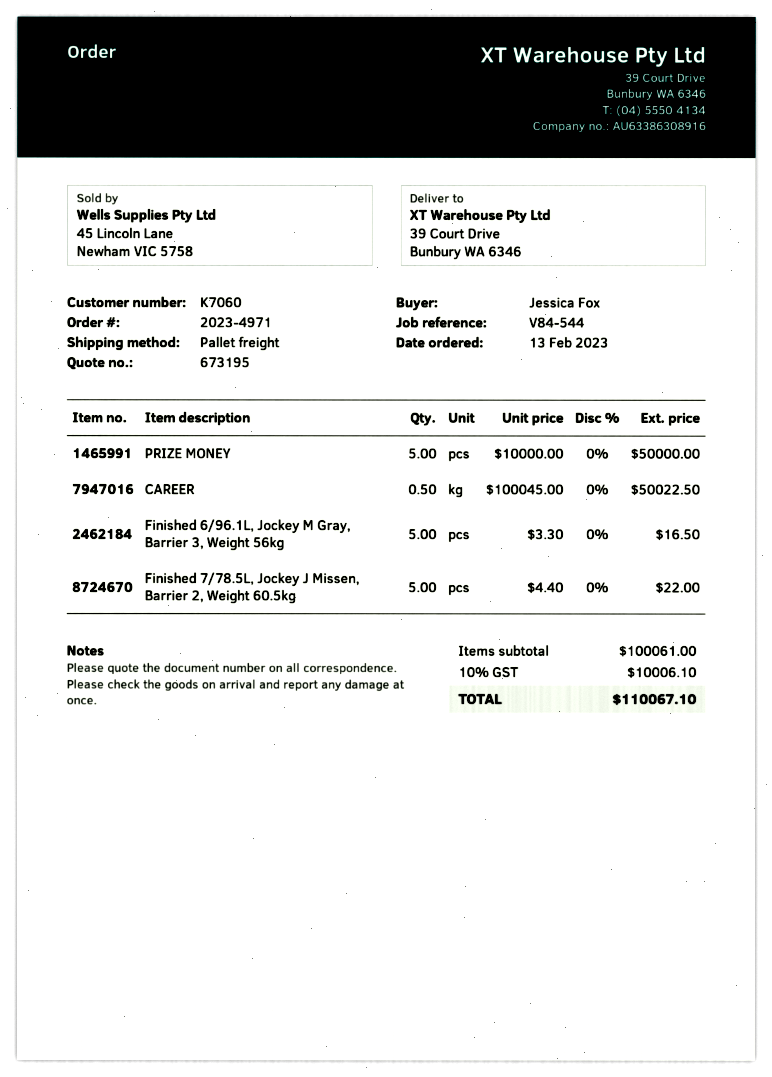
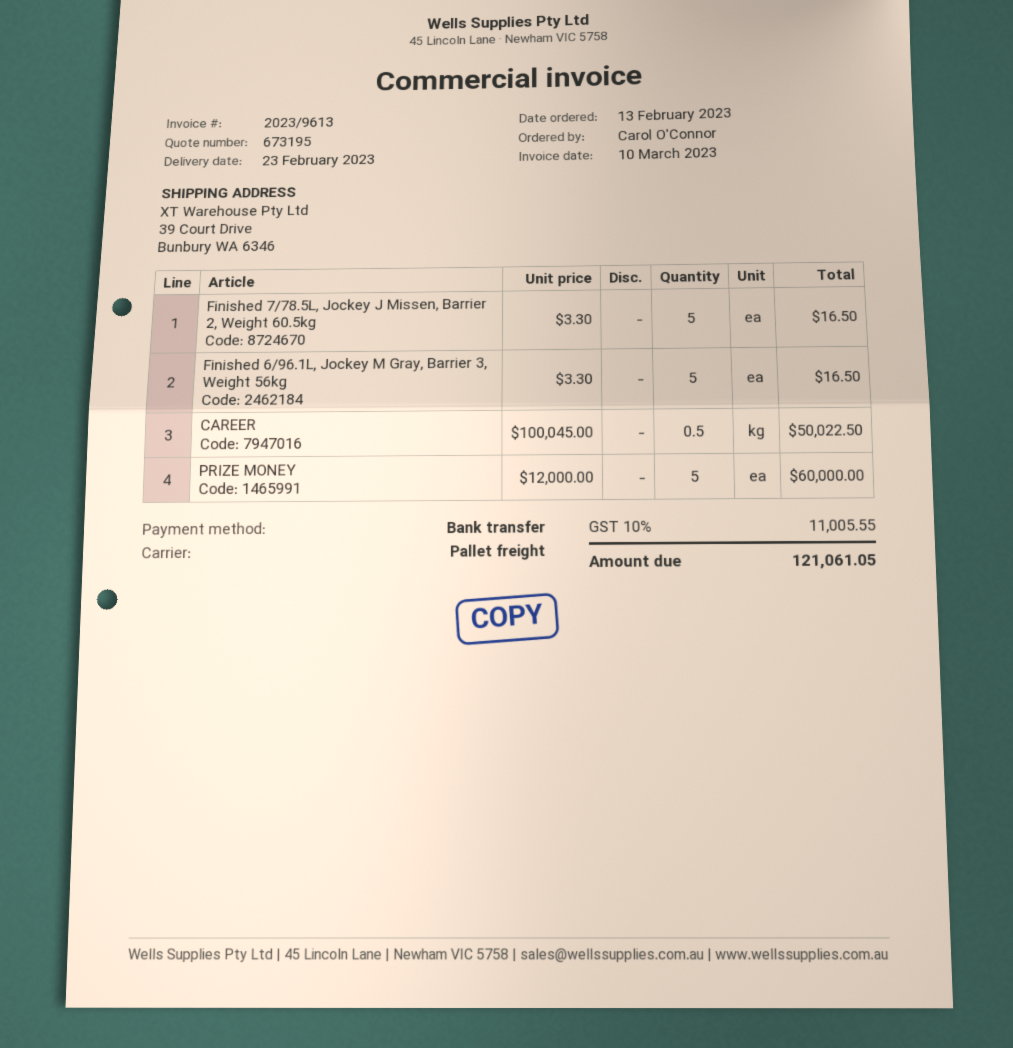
ordered by: Jessica Fox -> Carol O'Connor
PRIZE MONEY: 5 x 10000.00 = 50000.00 -> 5 x 12000.00 = 60000.00
Finished 7/78.5L, Jockey J Missen, Barrier 2, Weight 60.5kg: 5 x 4.40 = 22.00 -> 5 x 3.30 = 16.50
tax: 10% = 10006.10 -> 10% = 11005.55
total: 110067.10 -> 121061.05

